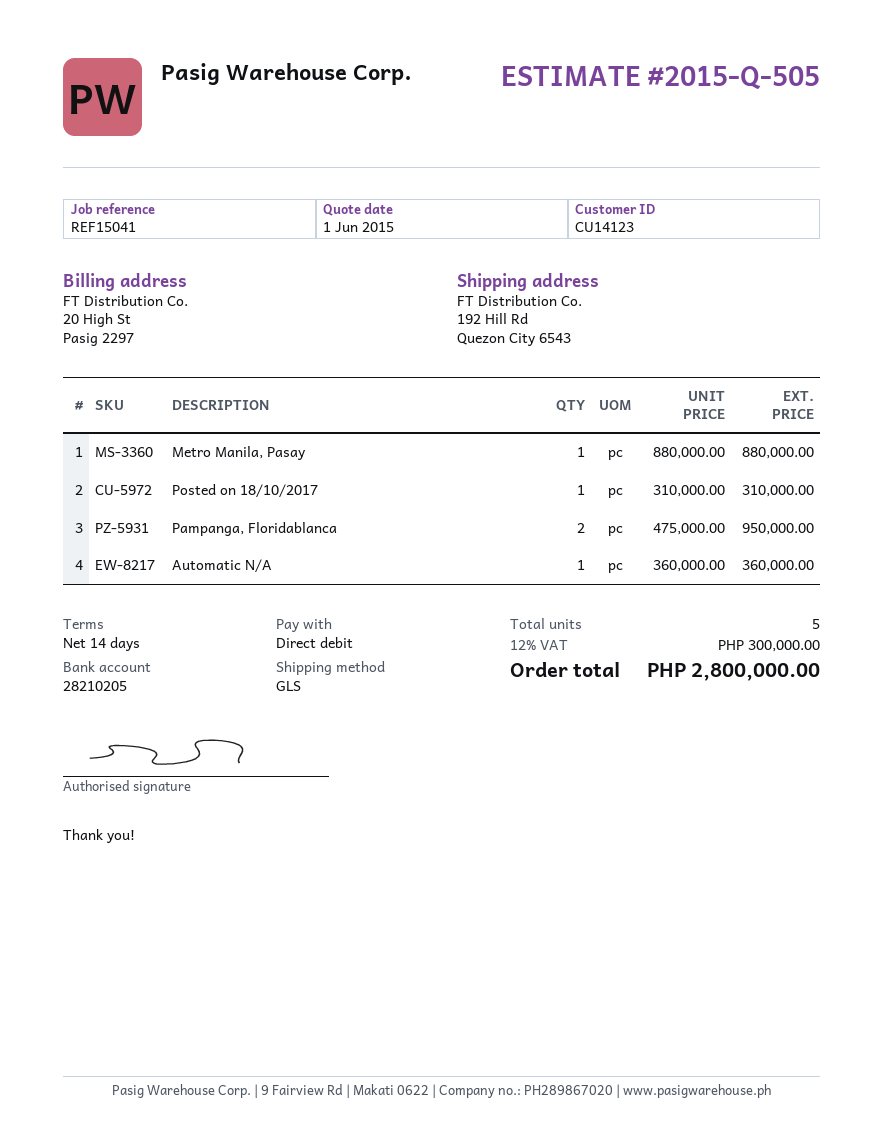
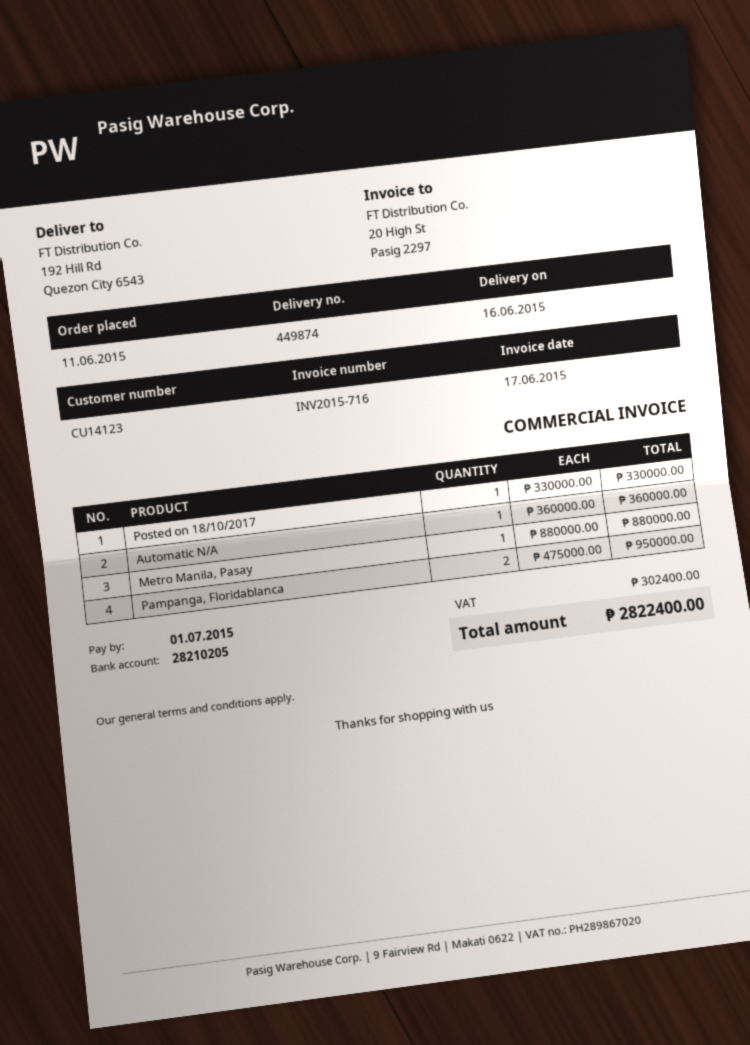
Posted on 18/10/2017: 1 x 310000.00 = 310000.00 -> 1 x 330000.00 = 330000.00
tax: 300000.00 -> 302400.00
total: 2800000.00 -> 2822400.00

